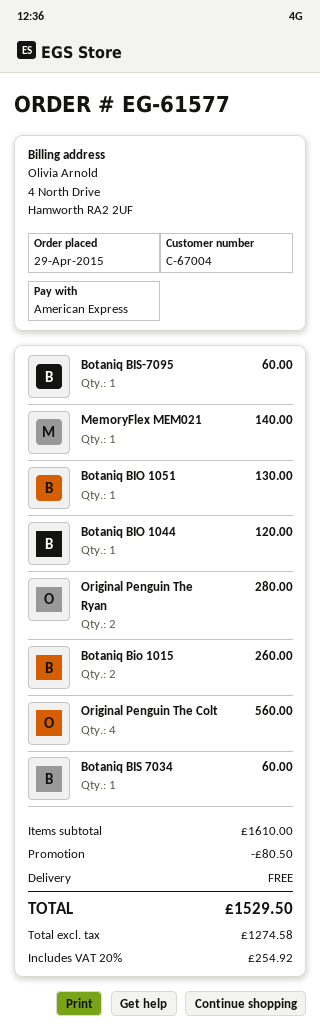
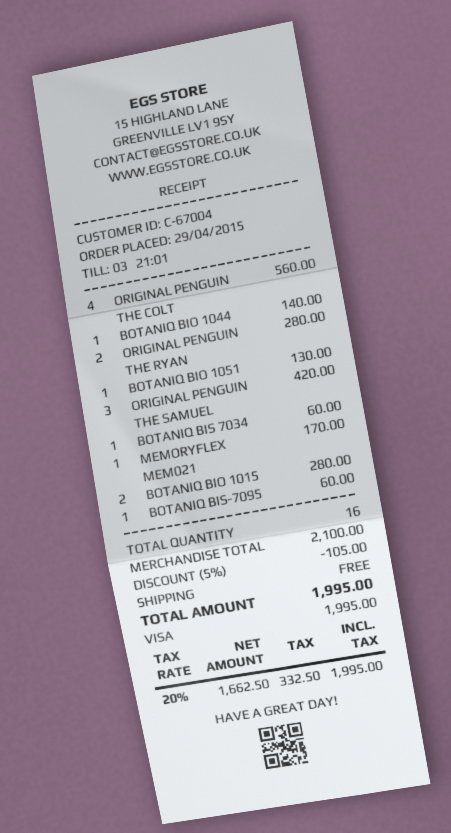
payment method: American Express -> Visa
MemoryFlex MEM021: 1 for 140.00 -> 1 for 170.00
Botaniq BIO 1044: 1 for 120.00 -> 1 for 140.00
Botaniq Bio 1015: 2 for 260.00 -> 2 for 280.00
ORIGINAL PENGUIN THE SAMUEL: none -> 3 for 420.00
subtotal: 1610.00 -> 2100.00
discount: 80.50 -> 105.00
net: 1274.58 -> 1662.50
tax: 20% = 254.92 -> 20% = 332.50
total: 1529.50 -> 1995.00

